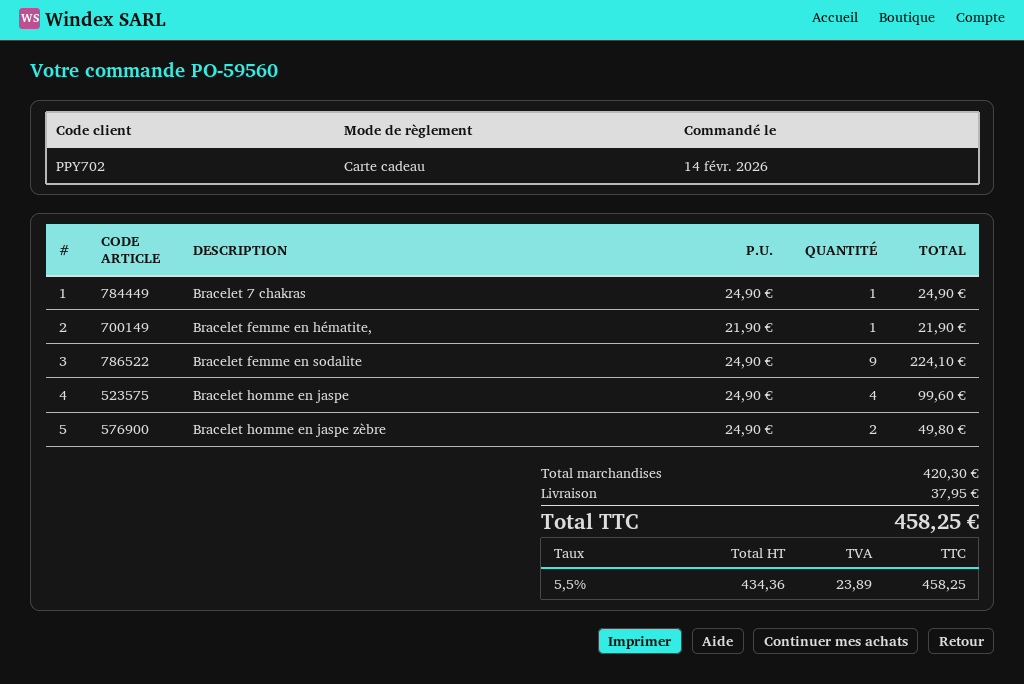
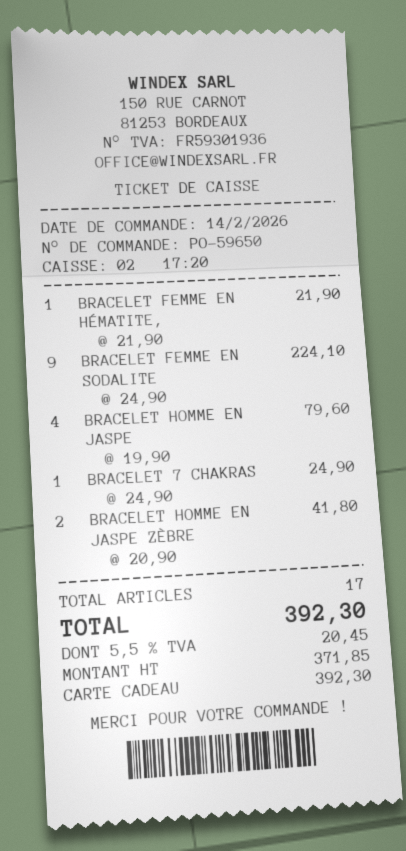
order number: PO-59560 -> PO-59650
Bracelet homme en jaspe: 4 x 24.90 = 99.60 -> 4 x 19.90 = 79.60
Bracelet homme en jaspe zèbre: 2 x 24.90 = 49.80 -> 2 x 20.90 = 41.80
shipping: 37.95 -> none
net: 434.36 -> 371.85
tax: 5.5% = 23.89 -> 5.5% = 20.45
total: 458.25 -> 392.30

